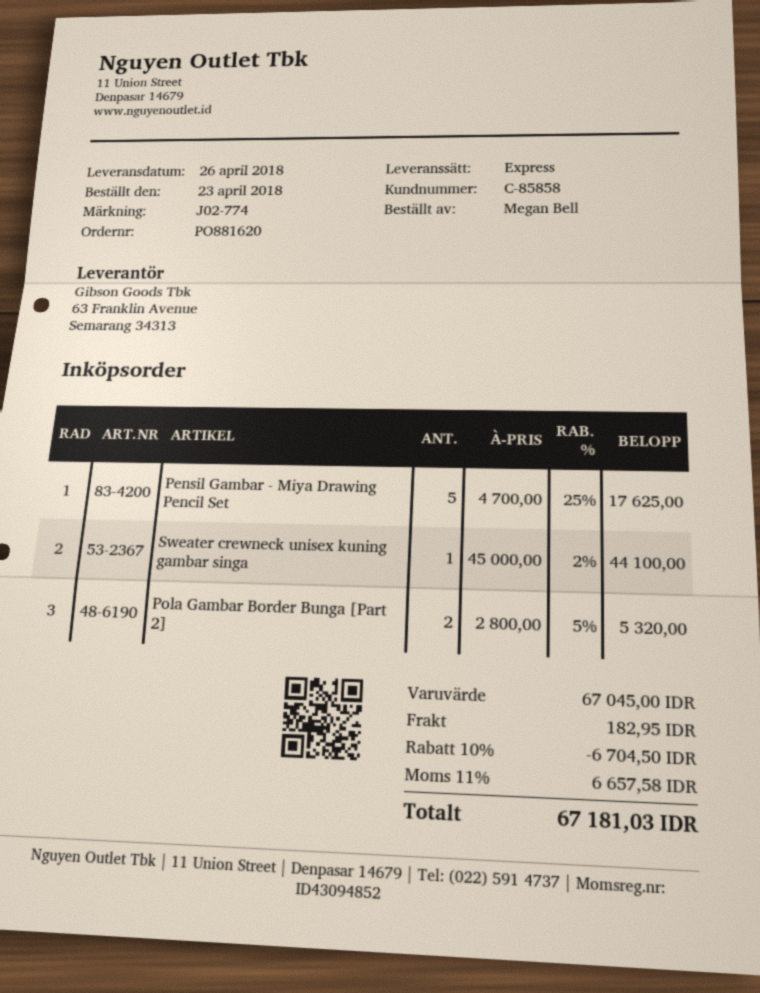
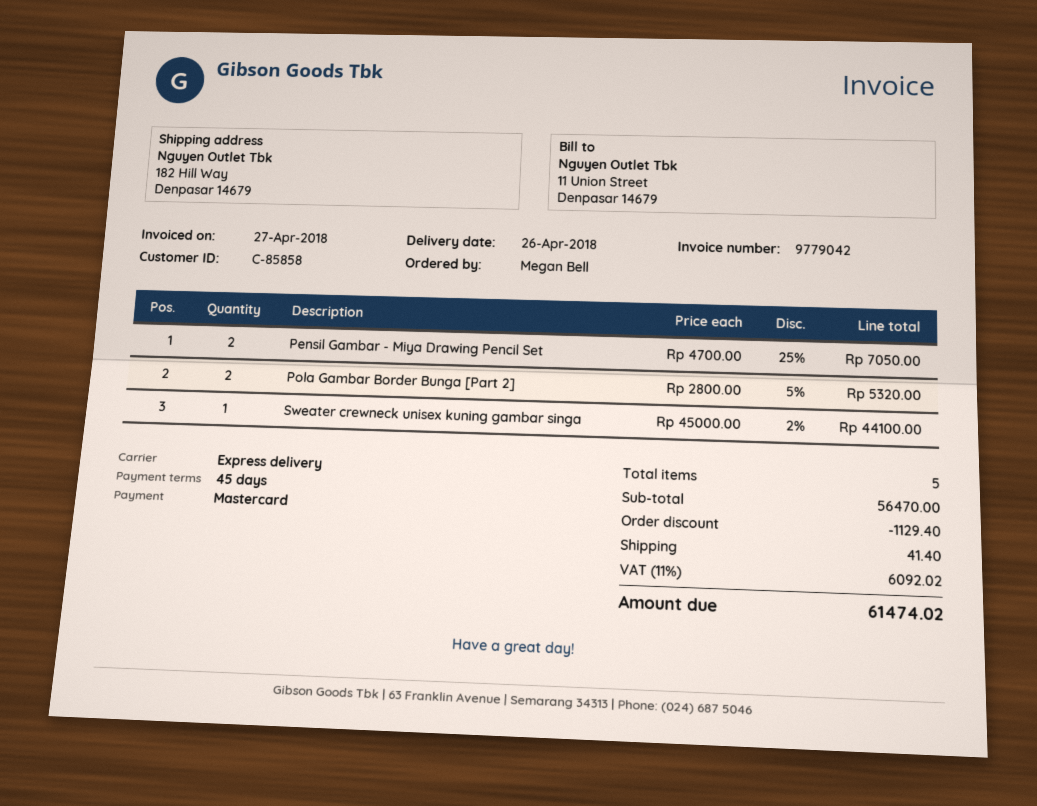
Pensil Gambar - Miya Drawing Pencil Set: 5 x 4700.00 - 25% = 17625.00 -> 2 x 4700.00 - 25% = 7050.00
subtotal: 67045.00 -> 56470.00
discount: 6704.50 -> 1129.40
shipping: 182.95 -> 41.40
tax: 11% = 6657.58 -> 11% = 6092.02
total: 67181.03 -> 61474.02

